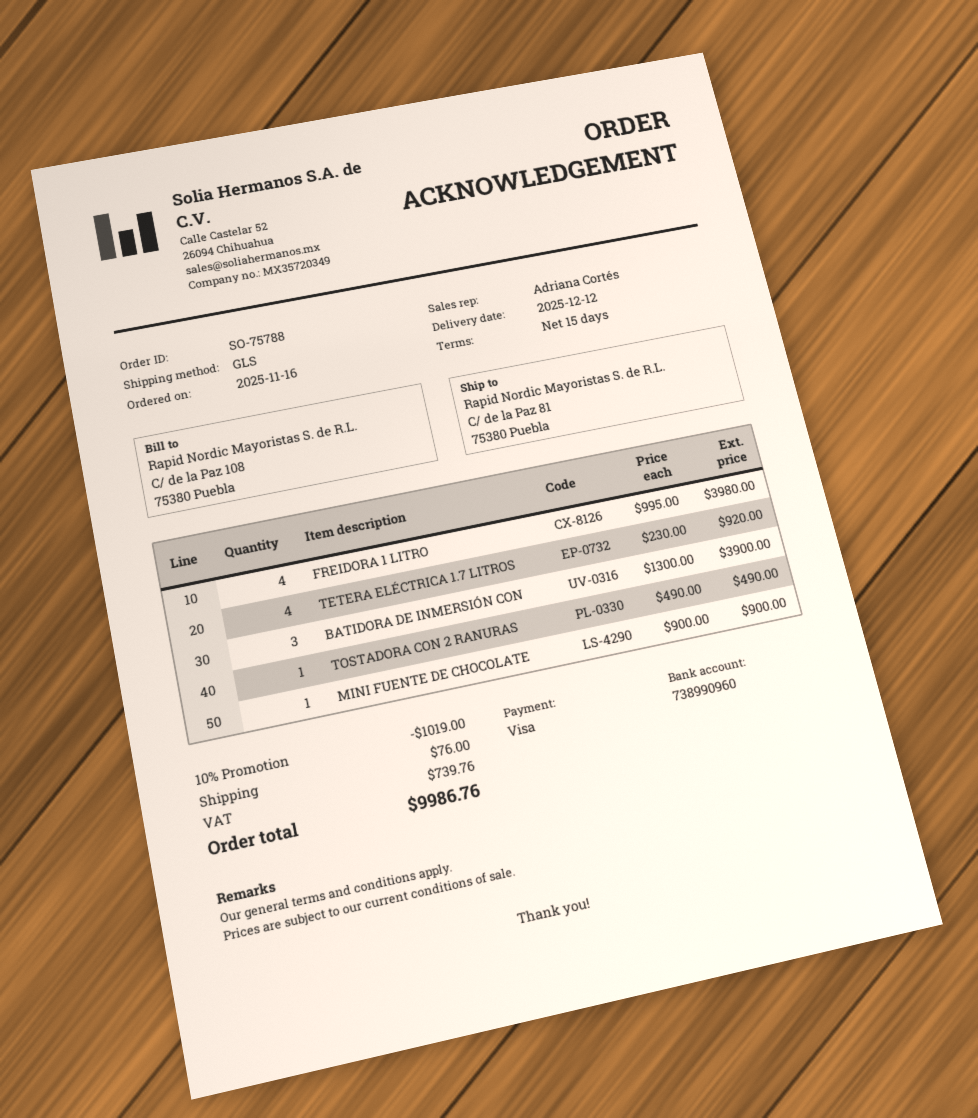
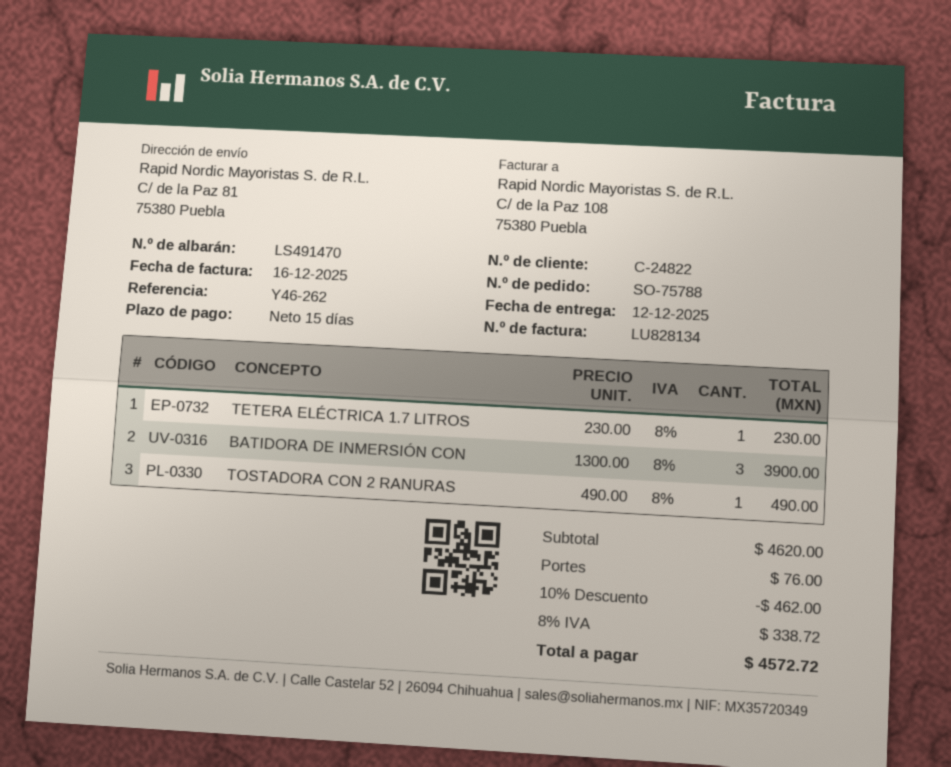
FREIDORA 1 LITRO: 4 x 995.00 = 3980.00 -> none
TETERA ELÉCTRICA 1.7 LITROS: 4 x 230.00 = 920.00 -> 1 x 230.00 = 230.00
MINI FUENTE DE CHOCOLATE: 1 x 900.00 = 900.00 -> none
discount: 10% = 1019.00 -> 10% = 462.00
tax: 739.76 -> 338.72
total: 9986.76 -> 4572.72

